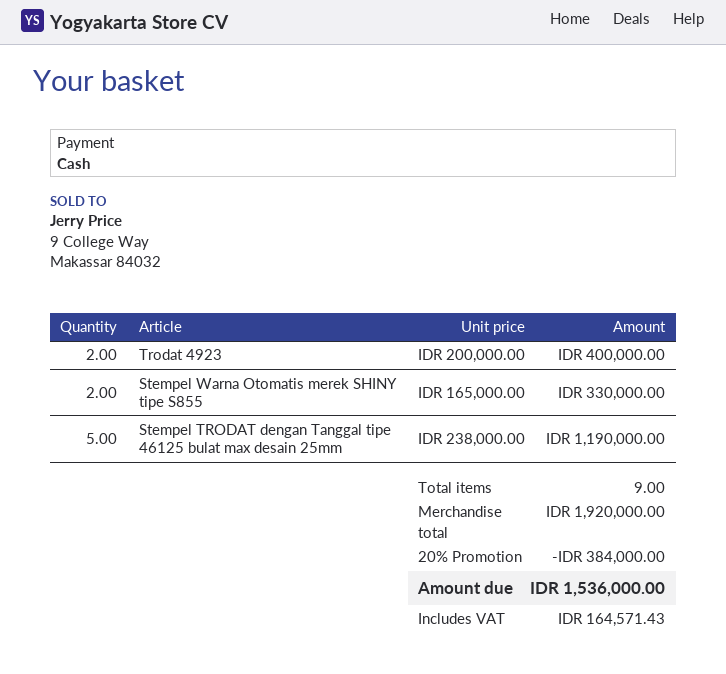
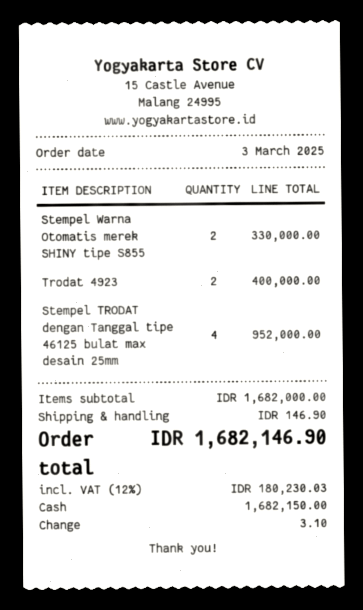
Stempel TRODAT dengan Tanggal tipe 46125 bulat max desain 25mm: 5 for 1190000.00 -> 4 for 952000.00
subtotal: 1920000.00 -> 1682000.00
discount: 20% = 384000.00 -> none
shipping: none -> 146.90
tax: 164571.43 -> 180230.03
total: 1536000.00 -> 1682146.90

